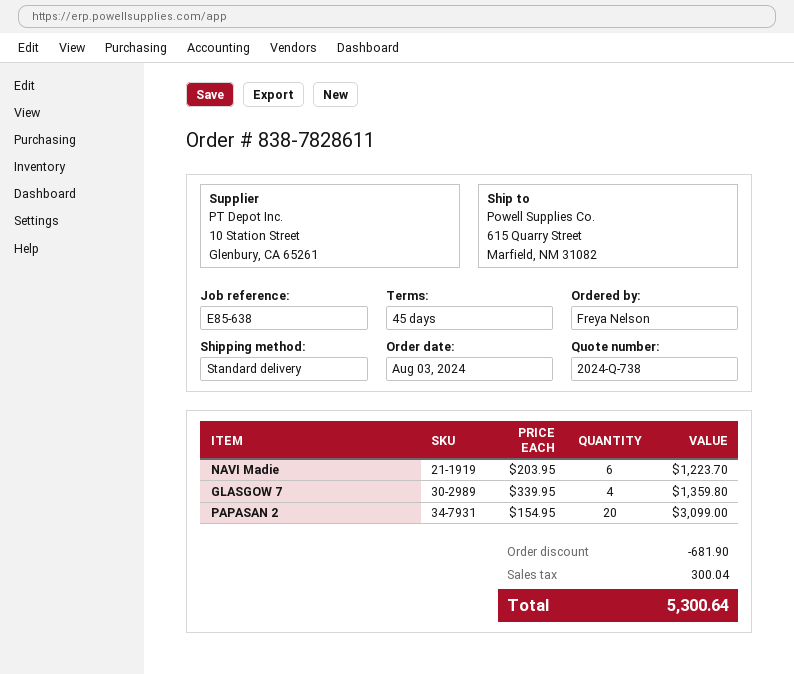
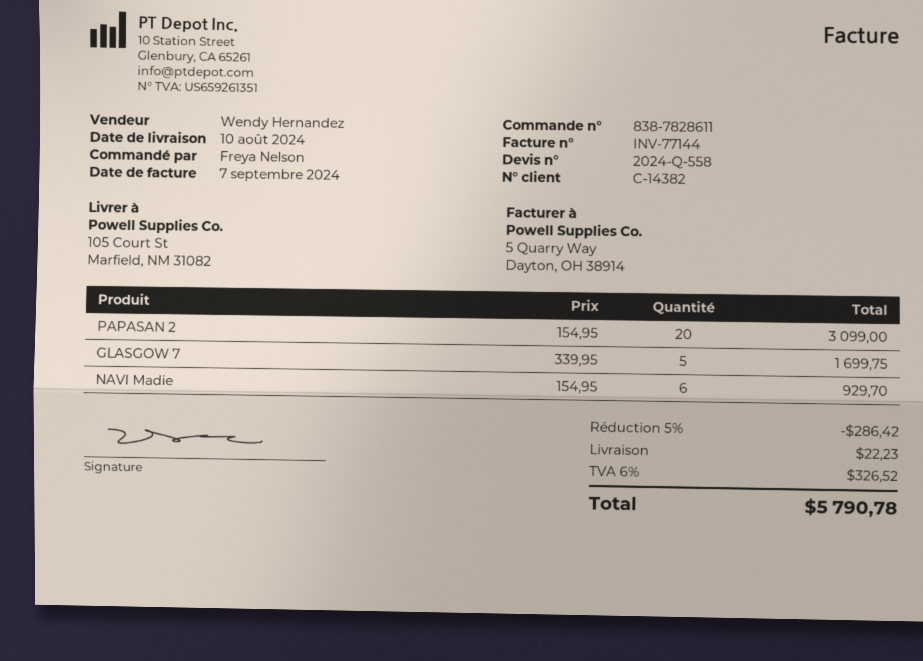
quote number: 2024-Q-738 -> 2024-Q-558
ship to: 615 Quarry Street, Marfield, NM 31082 -> 105 Court St, Marfield, NM 31082
NAVI Madie: 6 x 203.95 = 1223.70 -> 6 x 154.95 = 929.70
GLASGOW 7: 4 x 339.95 = 1359.80 -> 5 x 339.95 = 1699.75
discount: 681.90 -> 286.42
shipping: none -> 22.23
tax: 300.04 -> 326.52
total: 5300.64 -> 5790.78

